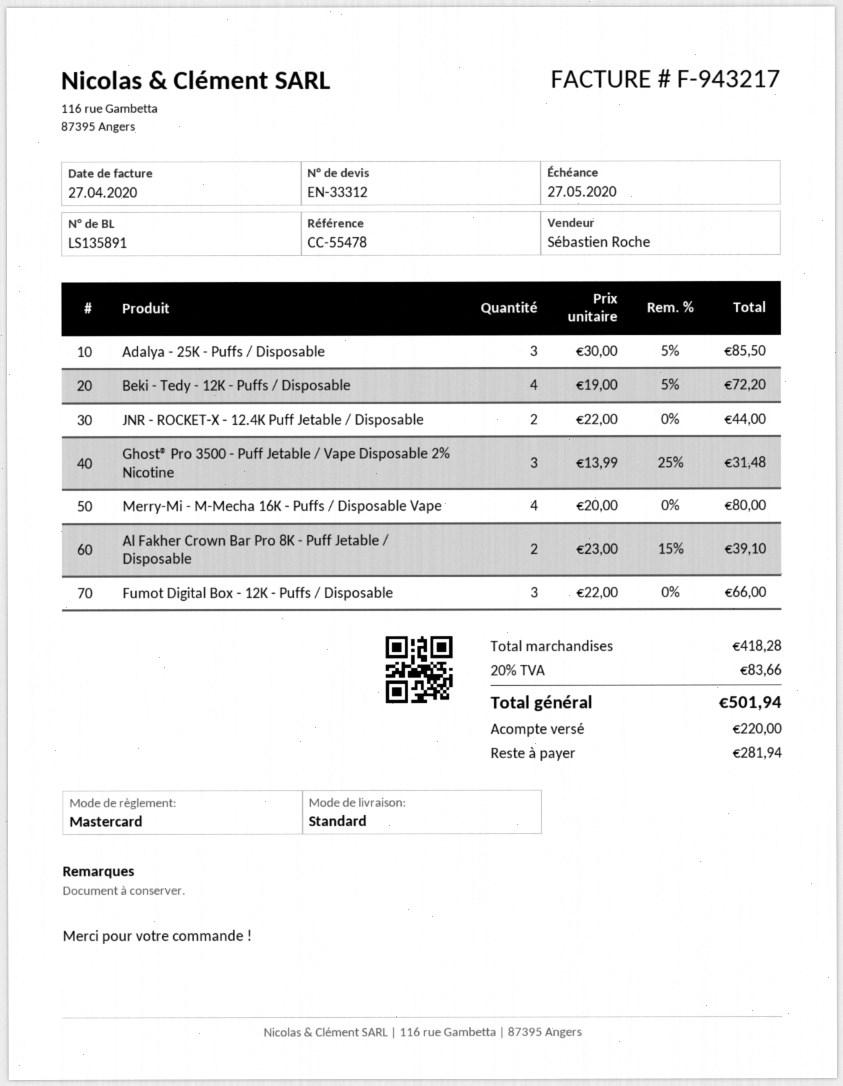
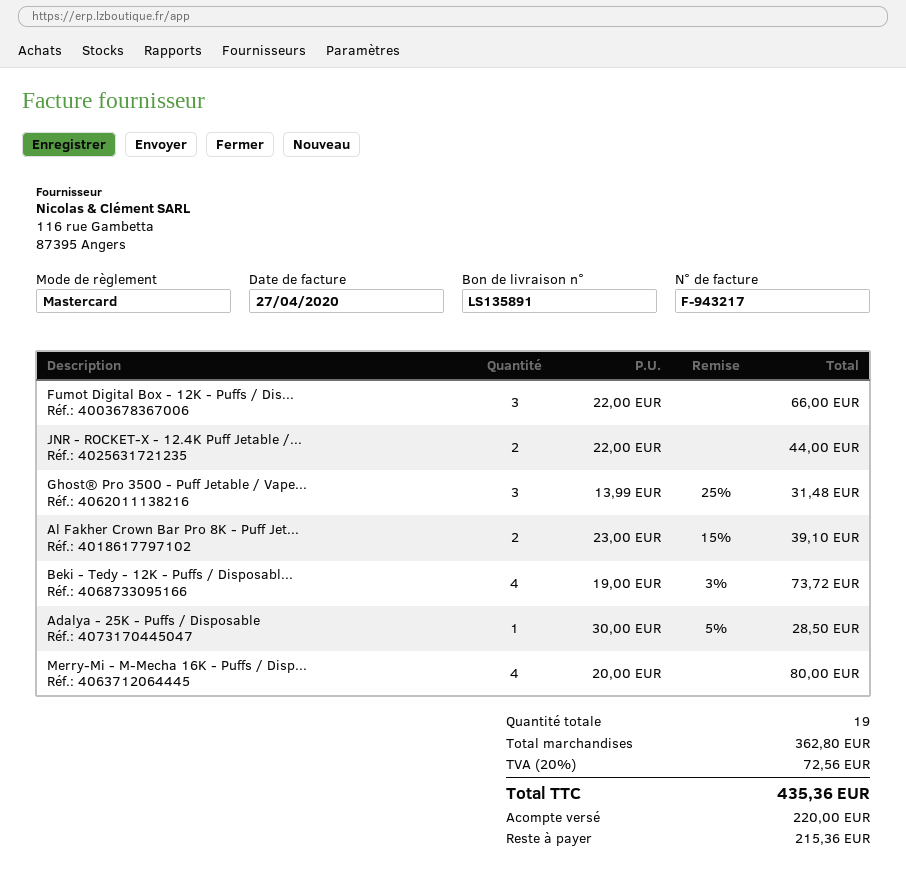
Adalya - 25K - Puffs / Disposable: 3 x 30.00 - 5% = 85.50 -> 1 x 30.00 - 5% = 28.50
Beki - Tedy - 12K - Puffs / Disposable: 4 x 19.00 - 5% = 72.20 -> 4 x 19.00 - 3% = 73.72
subtotal: 418.28 -> 362.80
tax: 20% = 83.66 -> 20% = 72.56
total: 501.94 -> 435.36
balance: 281.94 -> 215.36

